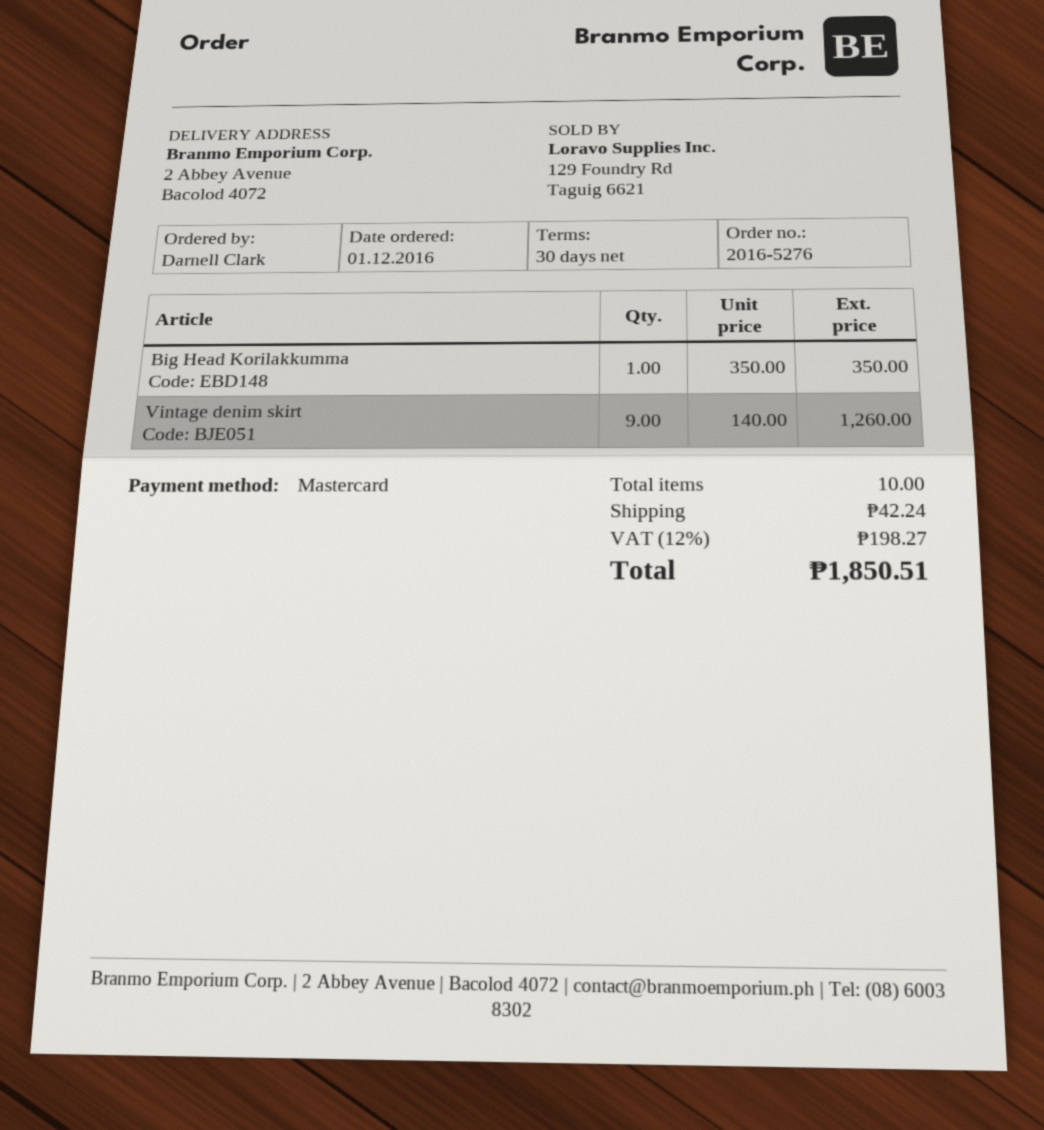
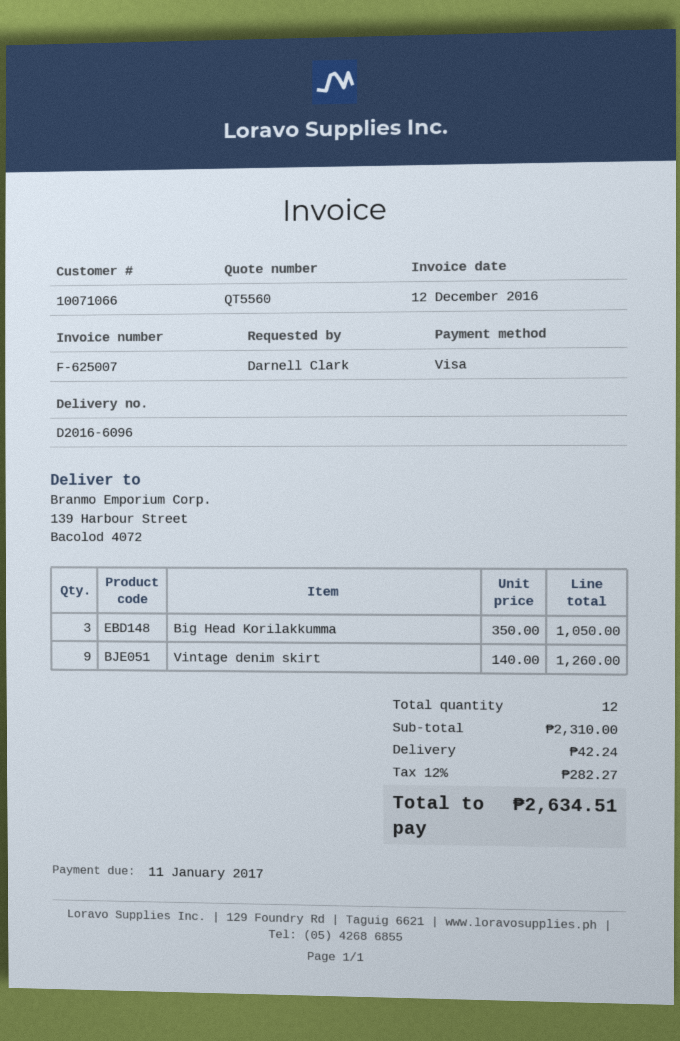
payment method: Mastercard -> Visa
ship to: 2 Abbey Avenue, Bacolod 4072 -> 139 Harbour Street, Bacolod 4072
Big Head Korilakkumma: 1 x 350.00 = 350.00 -> 3 x 350.00 = 1050.00
total quantity: 10 -> 12
tax: 12% = 198.27 -> 12% = 282.27
total: 1850.51 -> 2634.51

